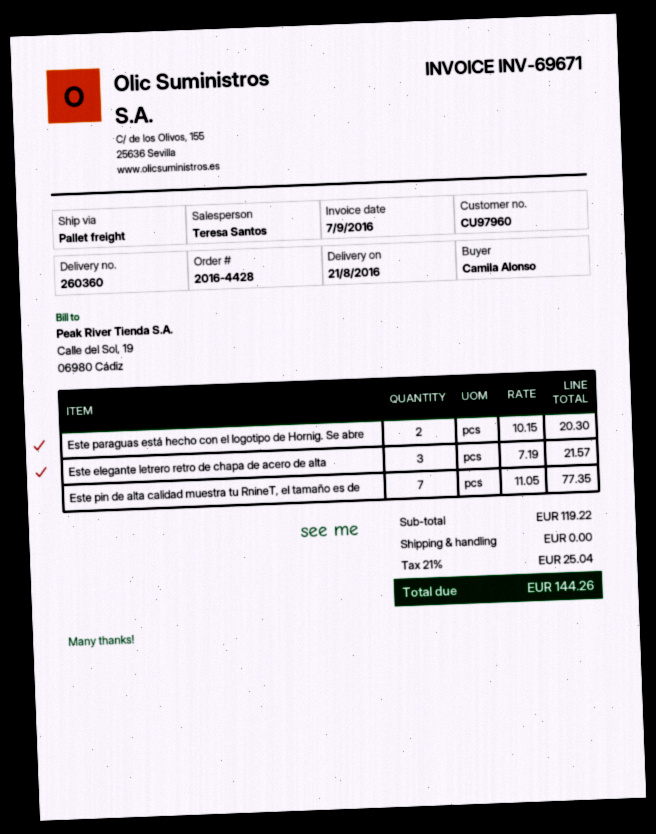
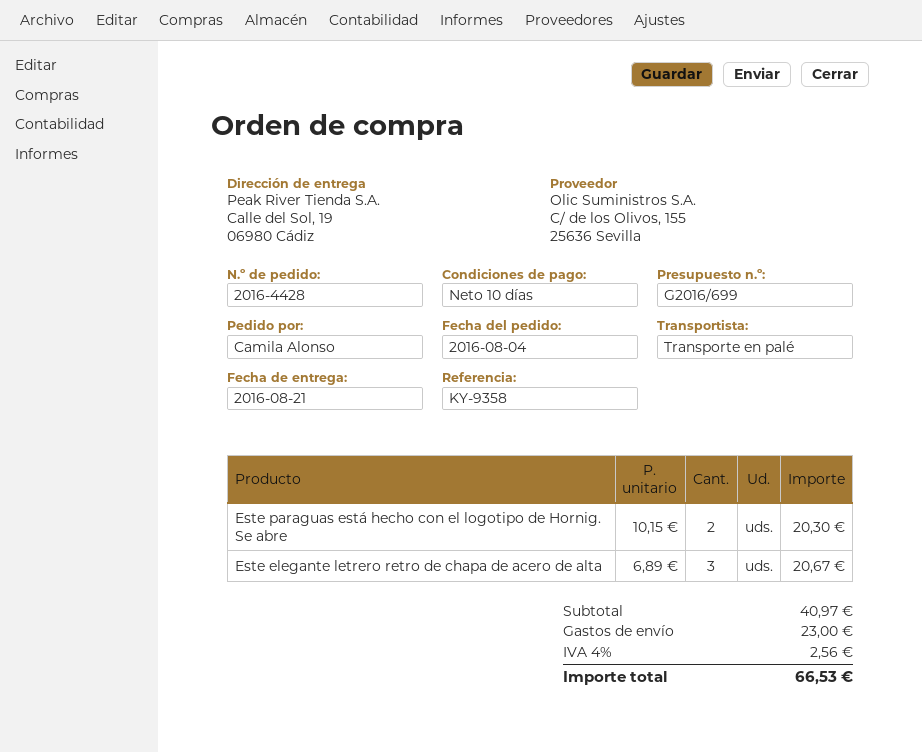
Este elegante letrero retro de chapa de acero de alta: 3 x 7.19 = 21.57 -> 3 x 6.89 = 20.67
Este pin de alta calidad muestra tu RnineT, el tamaño es de: 7 x 11.05 = 77.35 -> none
subtotal: 119.22 -> 40.97
shipping: 0.00 -> 23.00
tax: 21% = 25.04 -> 4% = 2.56
total: 144.26 -> 66.53

